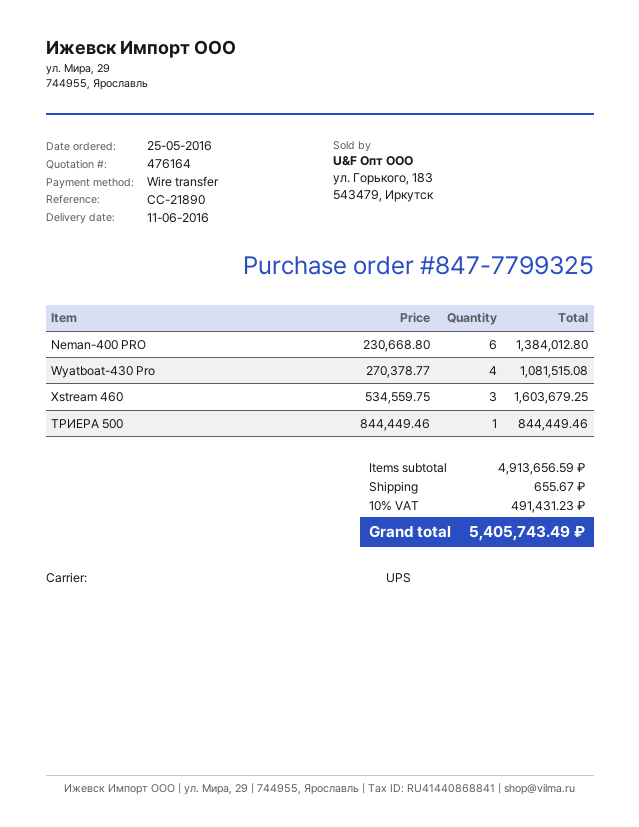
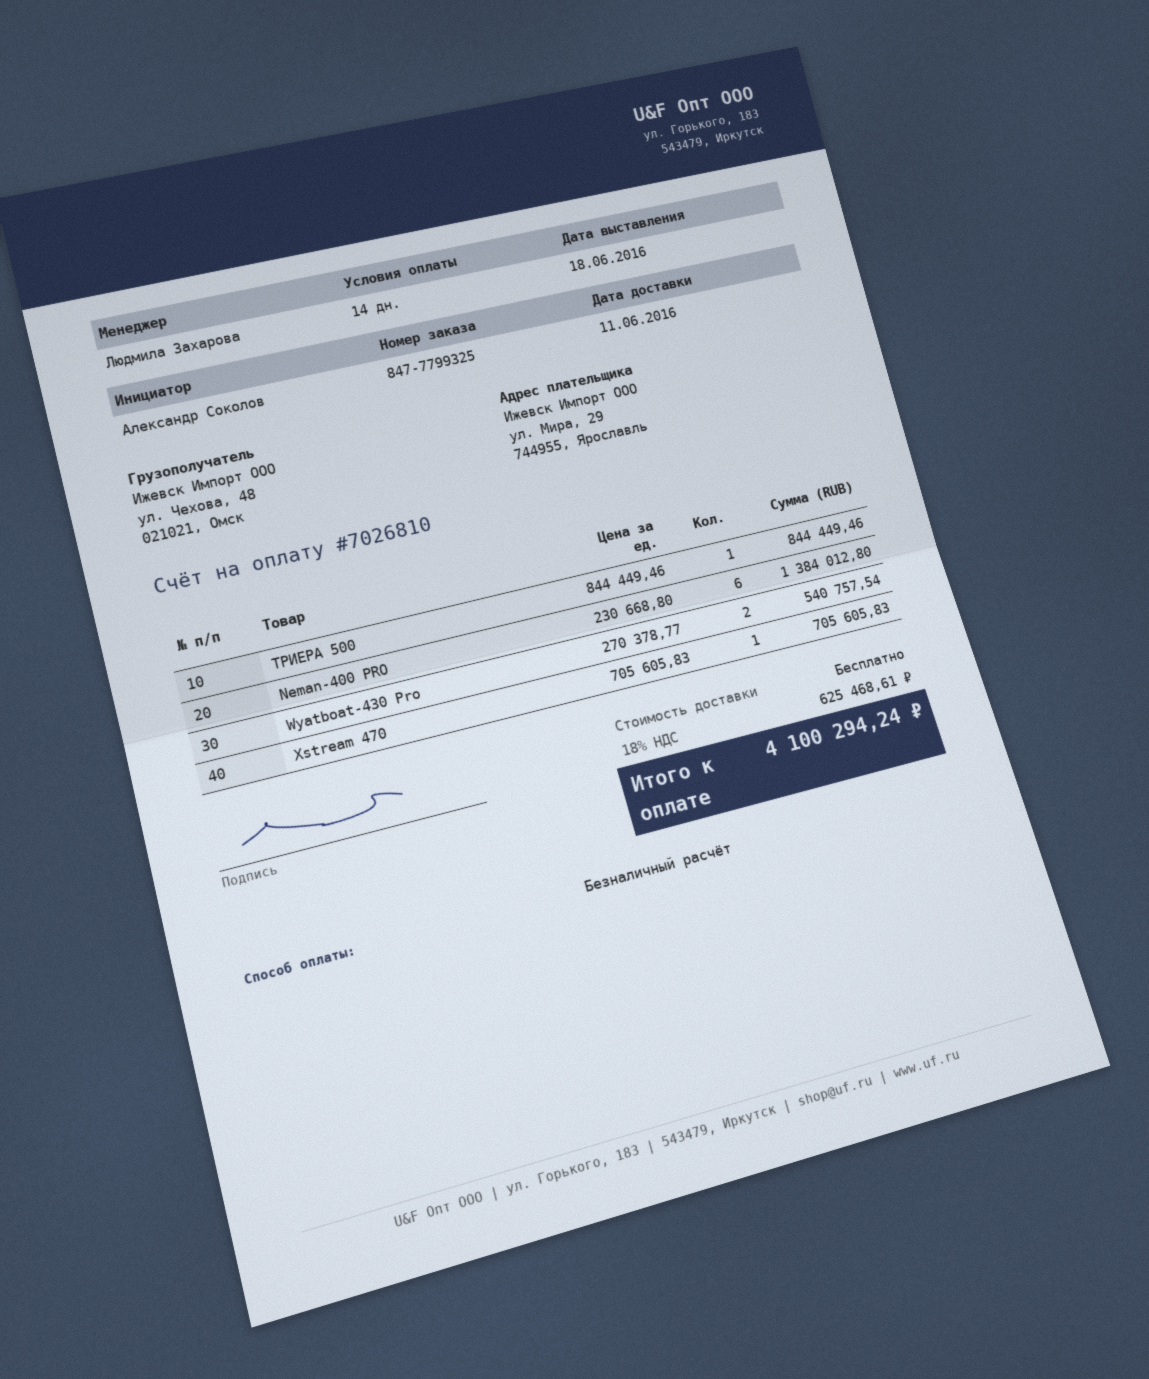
Wyatboat-430 Pro: 4 x 270378.77 = 1081515.08 -> 2 x 270378.77 = 540757.54
Xstream 460: 3 x 534559.75 = 1603679.25 -> none
Xstream 470: none -> 1 x 705605.83 = 705605.83
shipping: 655.67 -> 0.00
tax: 10% = 491431.23 -> 18% = 625468.61
total: 5405743.49 -> 4100294.24

